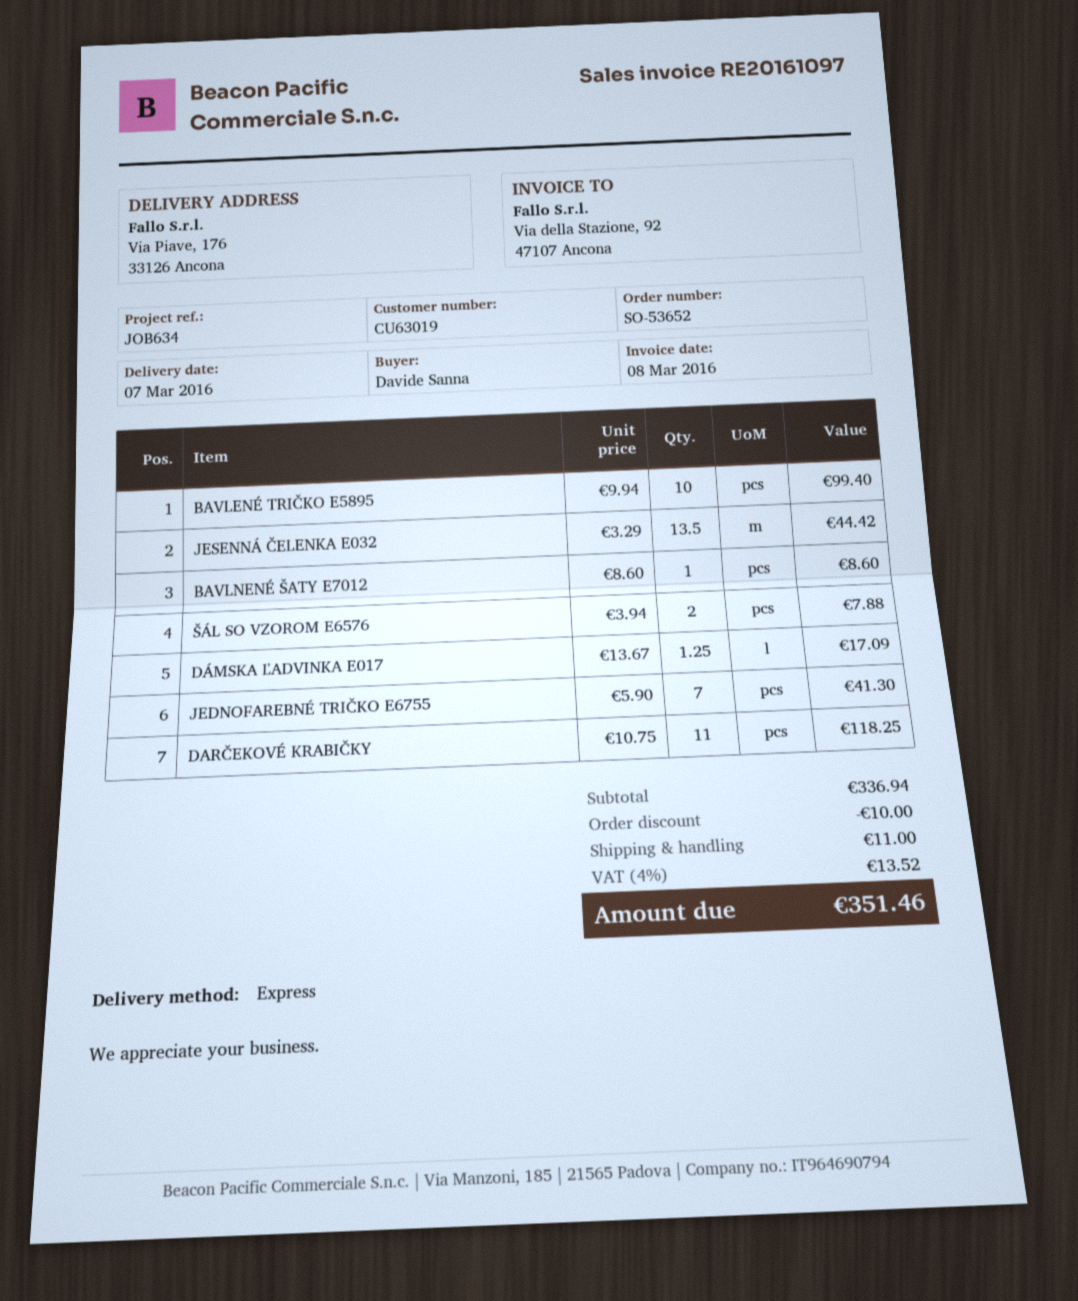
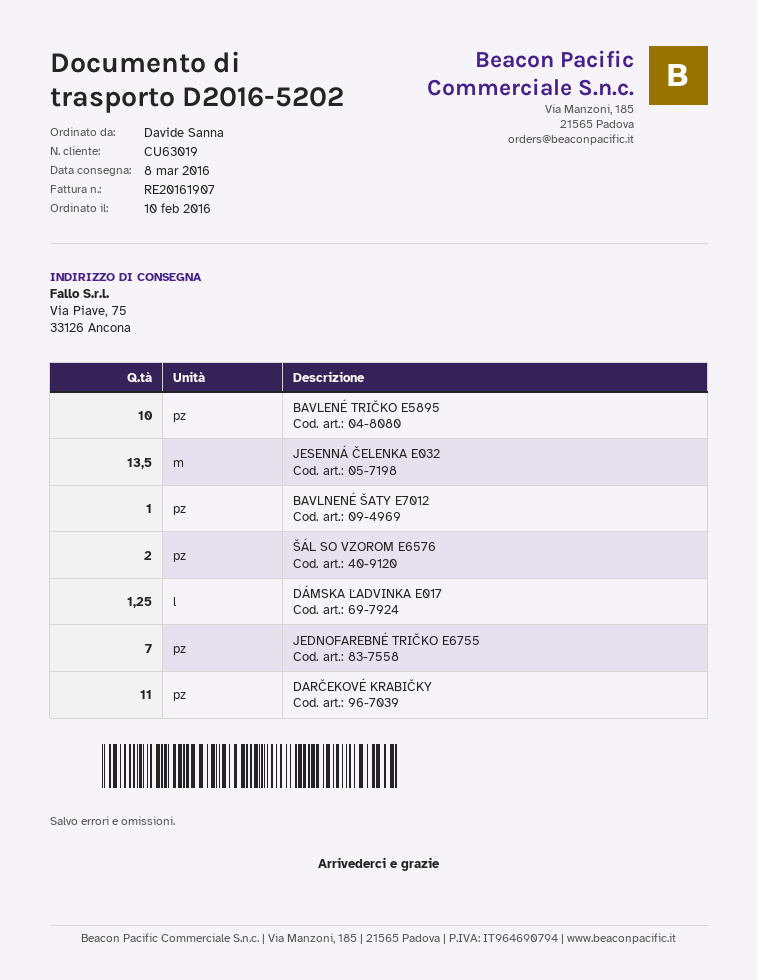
delivery date: 2016-03-07 -> 2016-03-08
invoice number: RE20161097 -> RE20161907
ship to: Via Piave, 176, 33126 Ancona -> Via Piave, 75, 33126 Ancona

